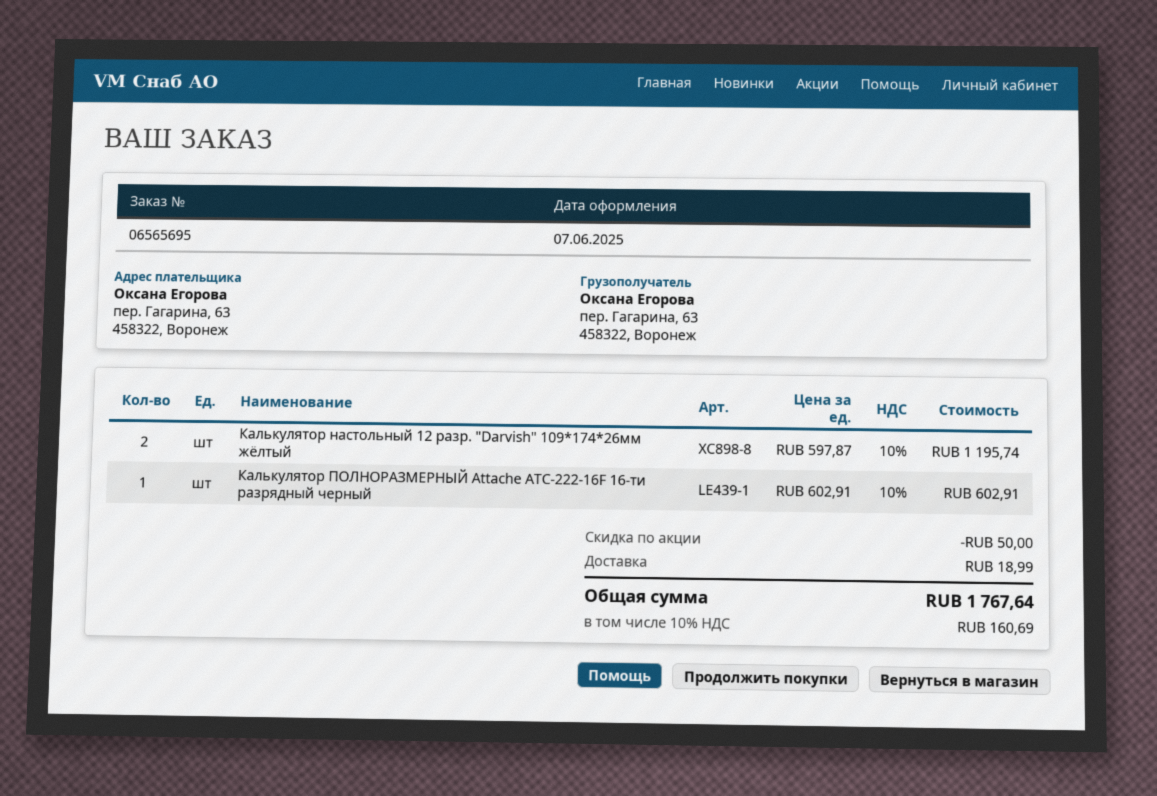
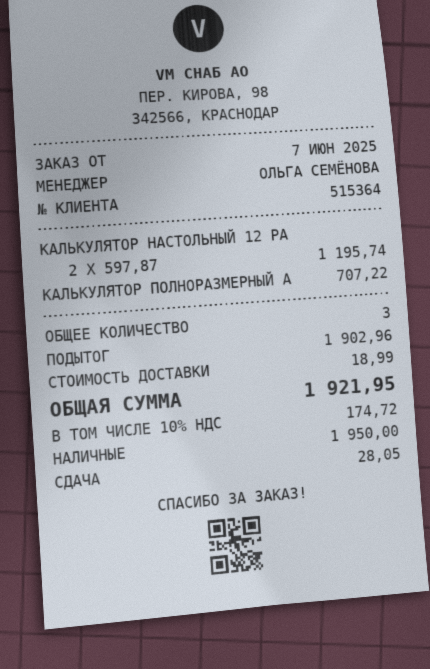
Калькулятор ПОЛНОРАЗМЕРНЫЙ Attache ATC-222-16F 16-ти разрядный черный: 1 x 602.91 = 602.91 -> 1 x 707.22 = 707.22
discount: 50.00 -> none
tax: 10% = 160.69 -> 10% = 174.72
total: 1767.64 -> 1921.95

